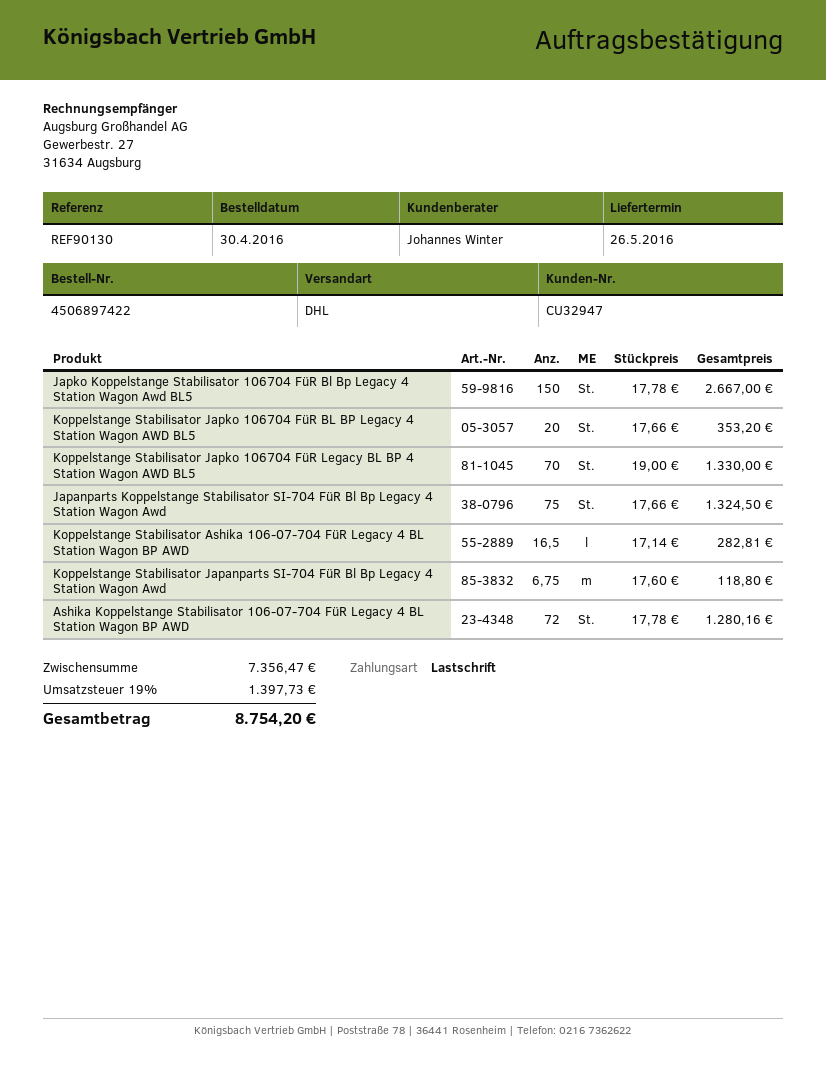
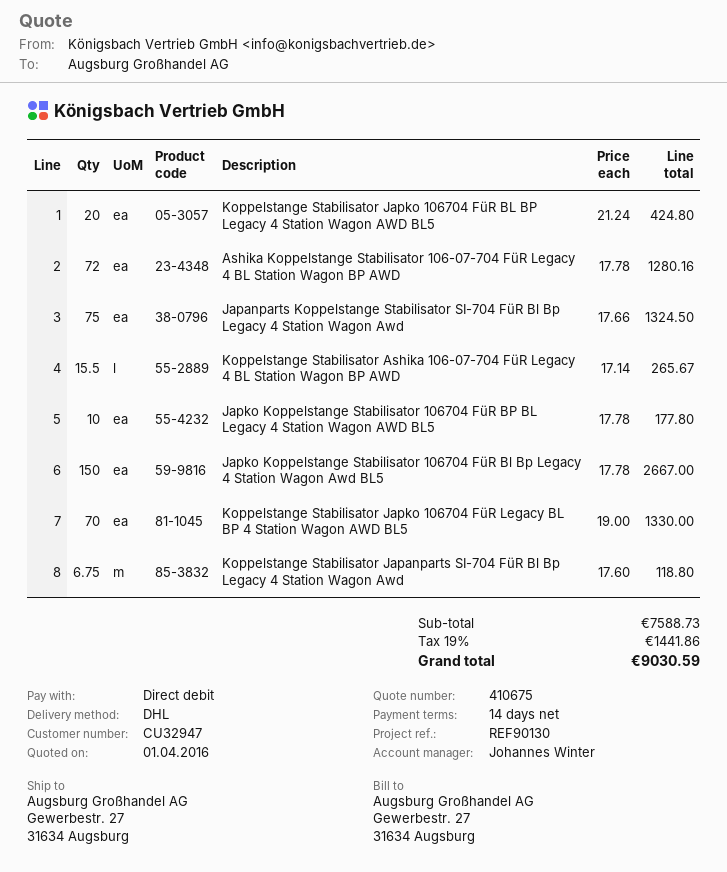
Koppelstange Stabilisator Japko 106704 FüR BL BP Legacy 4 Station Wagon AWD BL5: 20 x 17.66 = 353.20 -> 20 x 21.24 = 424.80
Koppelstange Stabilisator Ashika 106-07-704 FüR Legacy 4 BL Station Wagon BP AWD: 16.5 x 17.14 = 282.81 -> 15.5 x 17.14 = 265.67
Japko Koppelstange Stabilisator 106704 FüR BP BL Legacy 4 Station Wagon AWD BL5: none -> 10 x 17.78 = 177.80
subtotal: 7356.47 -> 7588.73
tax: 19% = 1397.73 -> 19% = 1441.86
total: 8754.20 -> 9030.59

